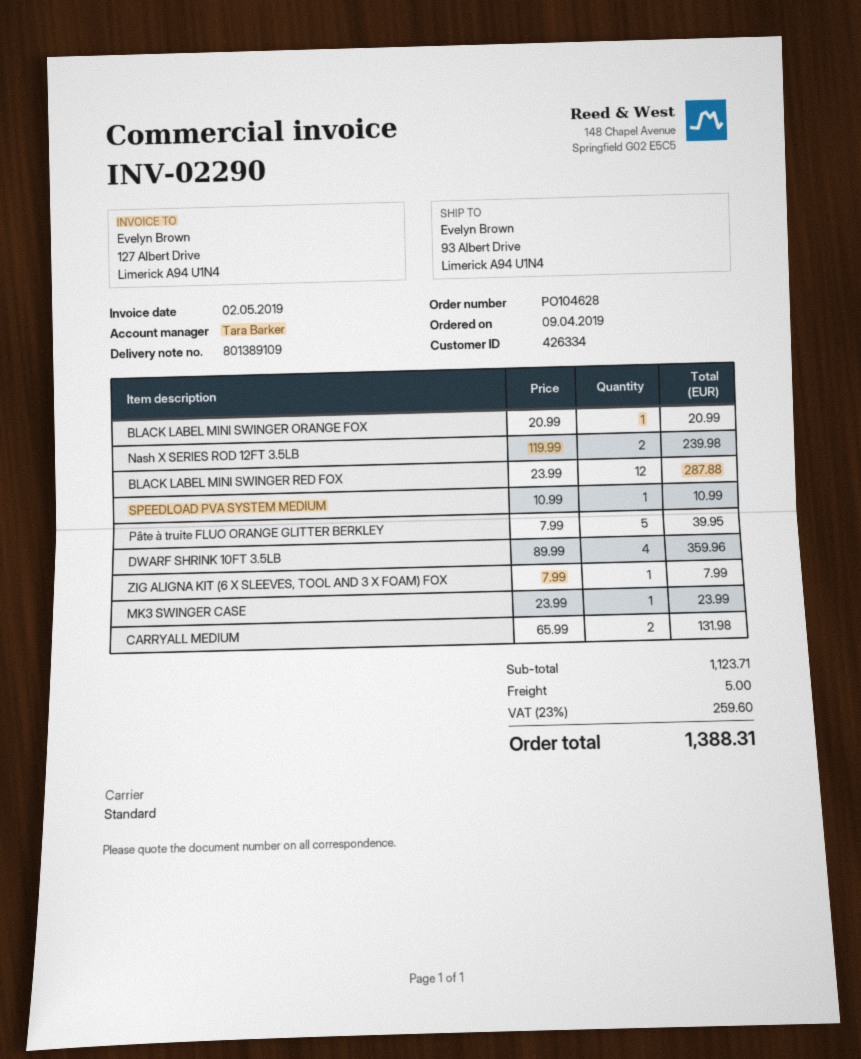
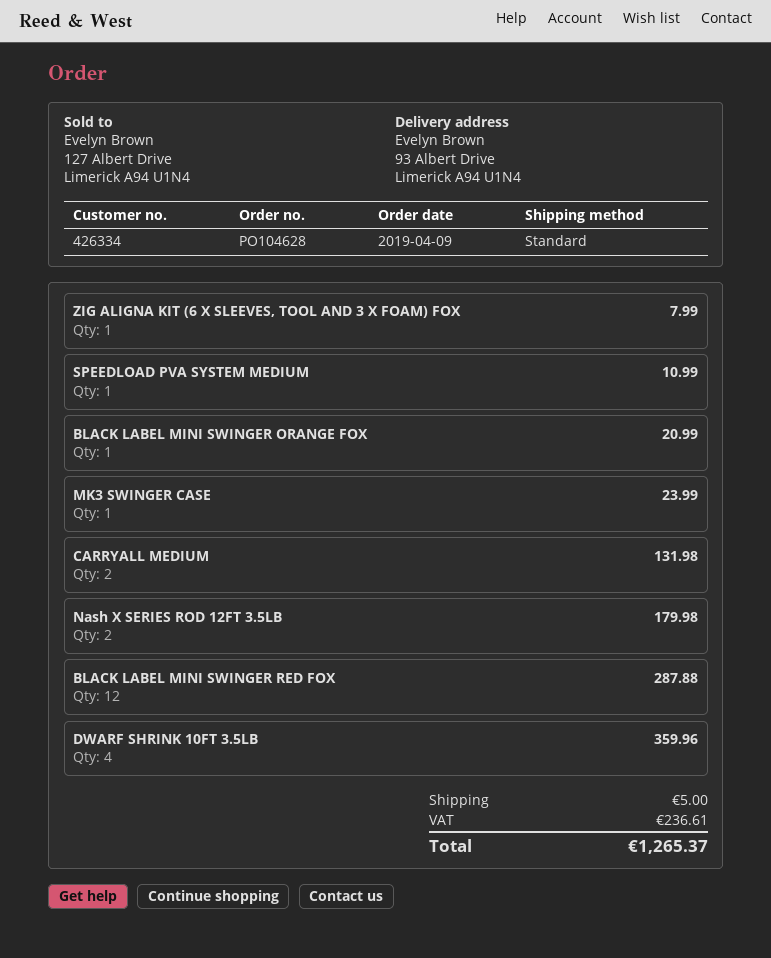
Nash X SERIES ROD 12FT 3.5LB: 2 for 239.98 -> 2 for 179.98
Pâte à truite FLUO ORANGE GLITTER BERKLEY: 5 for 39.95 -> none
tax: 259.60 -> 236.61
total: 1388.31 -> 1265.37

